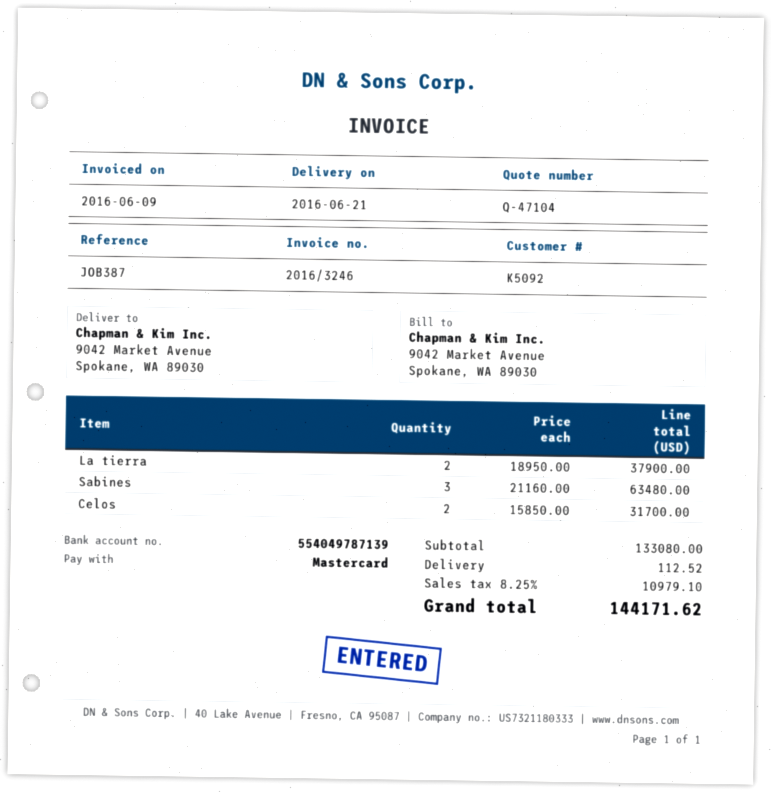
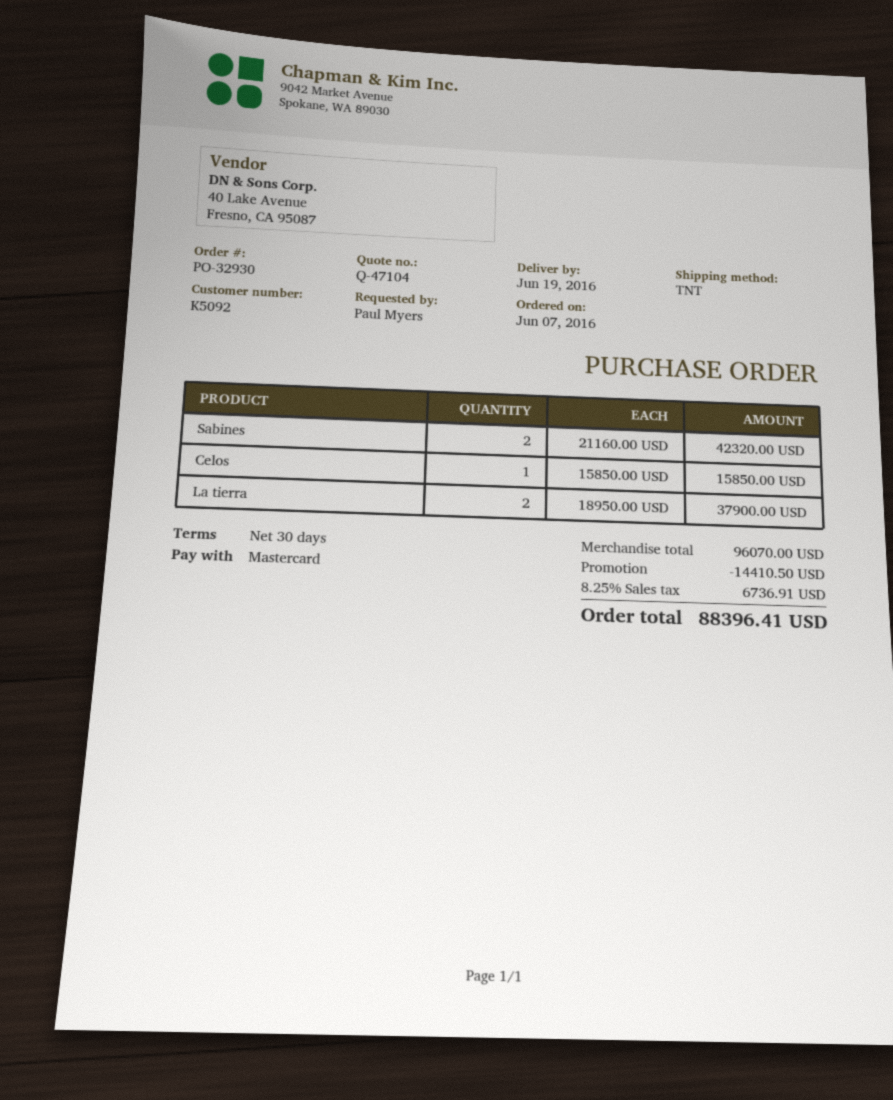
delivery date: 2016-06-21 -> 2016-06-19
Sabines: 3 x 21160.00 = 63480.00 -> 2 x 21160.00 = 42320.00
Celos: 2 x 15850.00 = 31700.00 -> 1 x 15850.00 = 15850.00
subtotal: 133080.00 -> 96070.00
discount: none -> 14410.50
shipping: 112.52 -> none
tax: 8.25% = 10979.10 -> 8.25% = 6736.91
total: 144171.62 -> 88396.41

